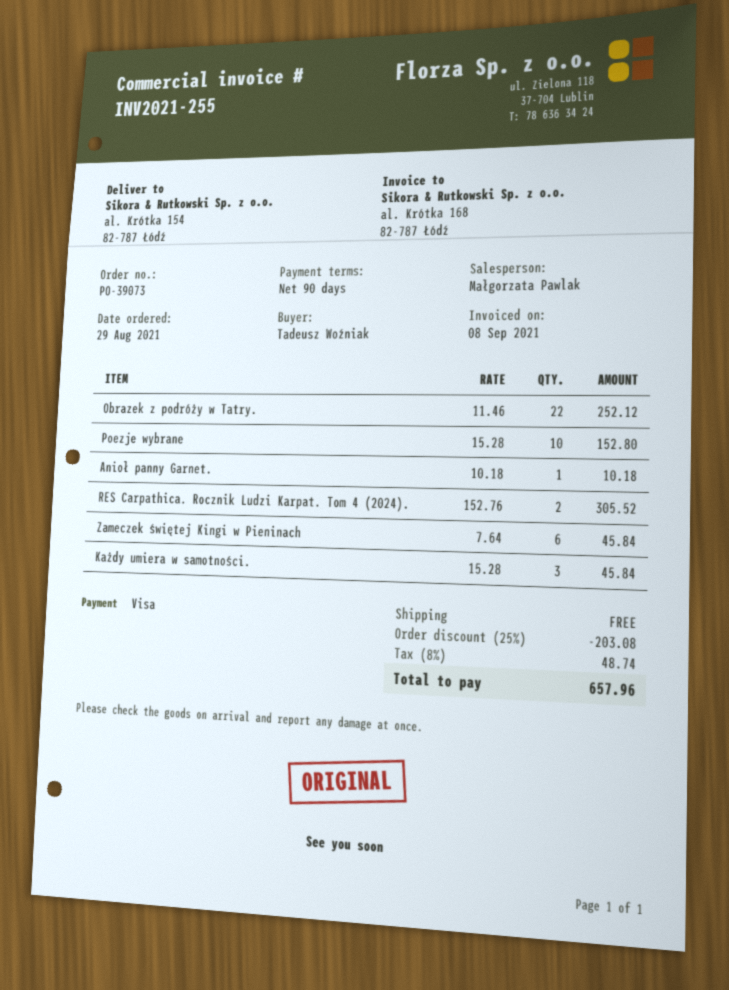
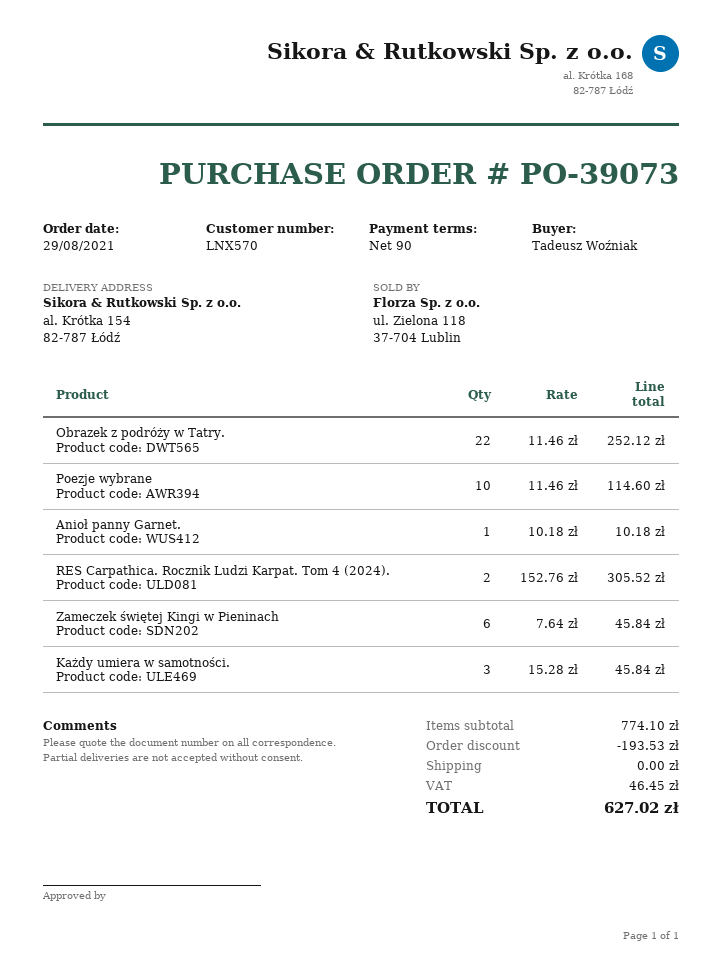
Poezje wybrane: 10 x 15.28 = 152.80 -> 10 x 11.46 = 114.60
discount: 203.08 -> 193.53
tax: 48.74 -> 46.45
total: 657.96 -> 627.02

